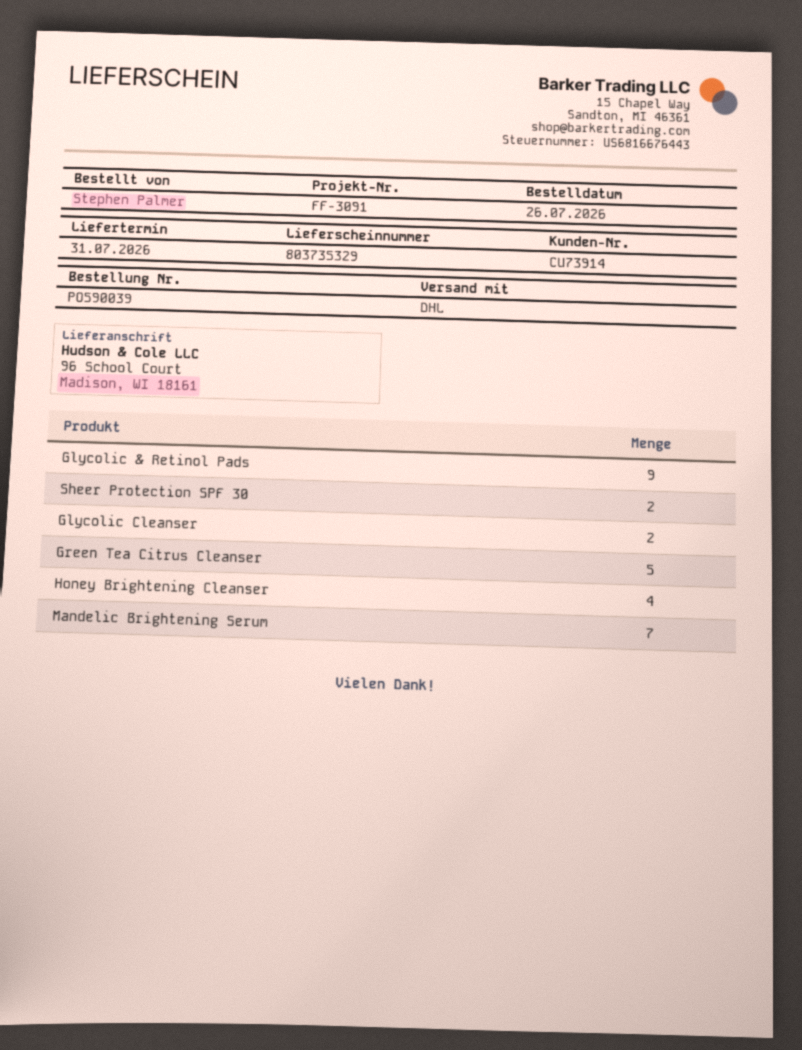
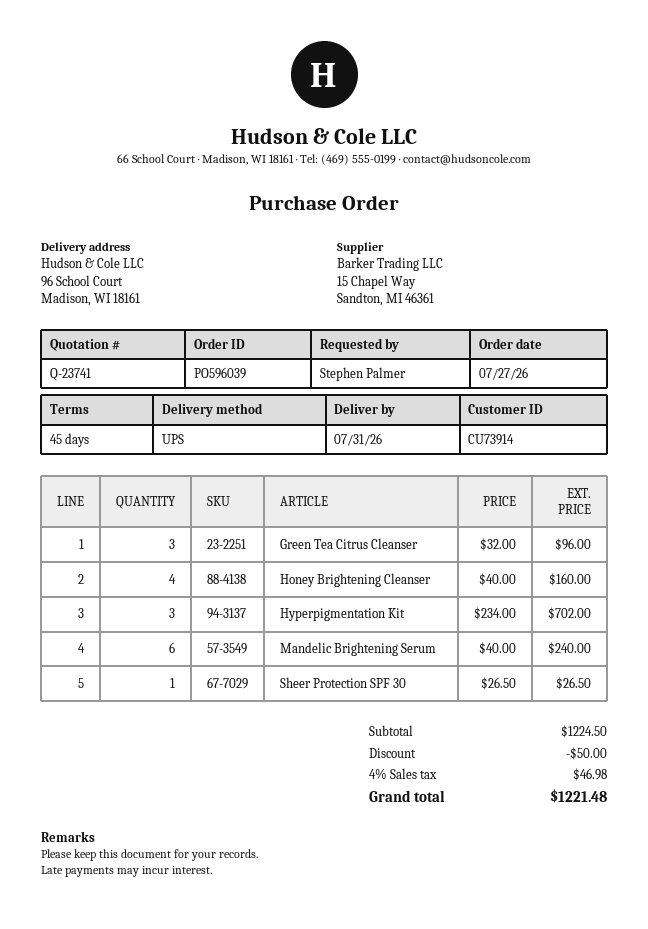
order number: PO590039 -> PO596039
order date: 2026-07-26 -> 2026-07-27
shipping method: DHL -> UPS
Glycolic & Retinol Pads: 9 -> none
Sheer Protection SPF 30: 2 -> 1
Glycolic Cleanser: 2 -> none
Green Tea Citrus Cleanser: 5 -> 3
Mandelic Brightening Serum: 7 -> 6
Hyperpigmentation Kit: none -> 3

